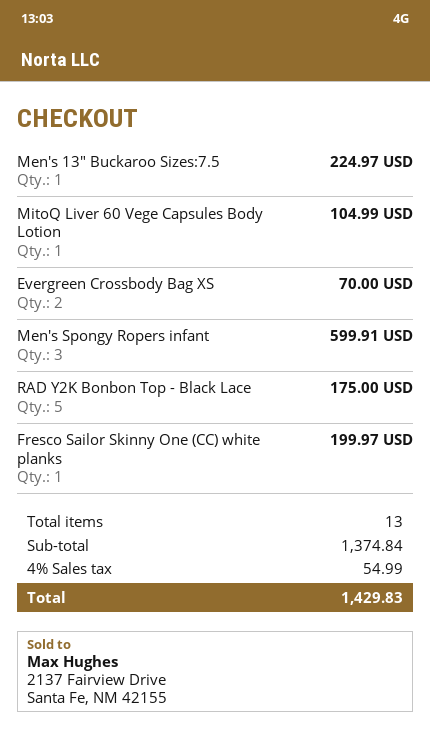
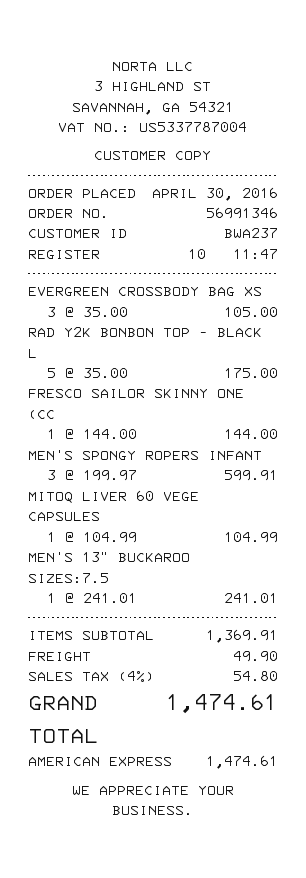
Men's 13" Buckaroo Sizes:7.5: 1 for 224.97 -> 1 for 241.01
Evergreen Crossbody Bag XS: 2 for 70.00 -> 3 for 105.00
Fresco Sailor Skinny One (CC) white planks: 1 for 199.97 -> 1 for 144.00
subtotal: 1374.84 -> 1369.91
shipping: none -> 49.90
tax: 4% = 54.99 -> 4% = 54.80
total: 1429.83 -> 1474.61

